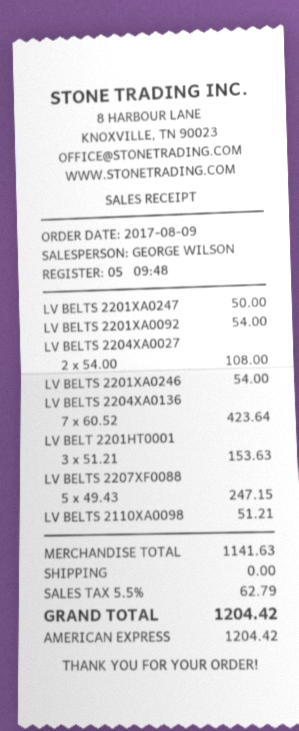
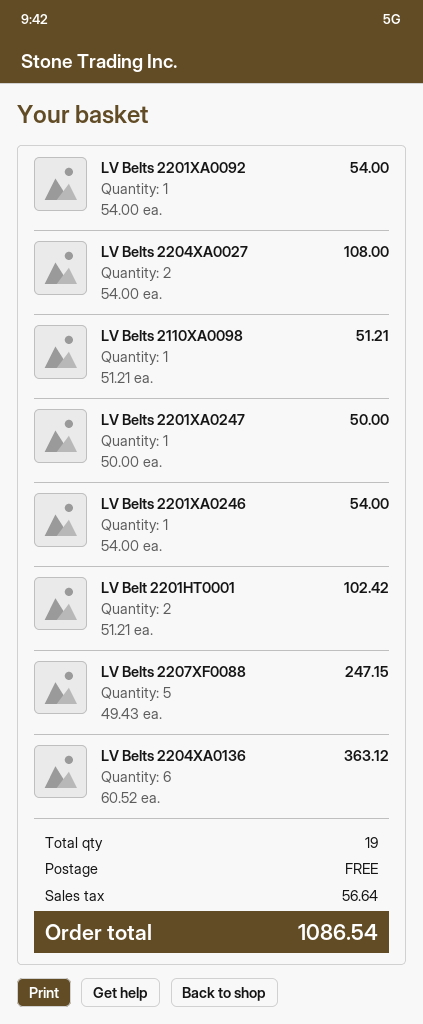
LV BELTS 2204XA0136: 7 x 60.52 = 423.64 -> 6 x 60.52 = 363.12
LV BELT 2201HT0001: 3 x 51.21 = 153.63 -> 2 x 51.21 = 102.42
tax: 62.79 -> 56.64
total: 1204.42 -> 1086.54

